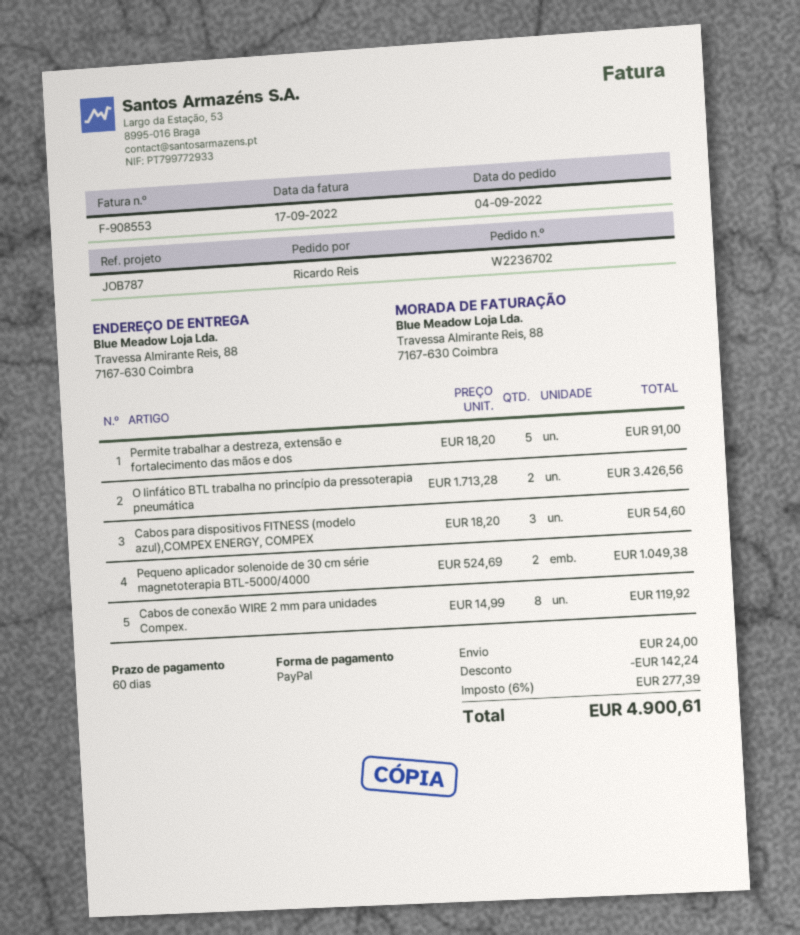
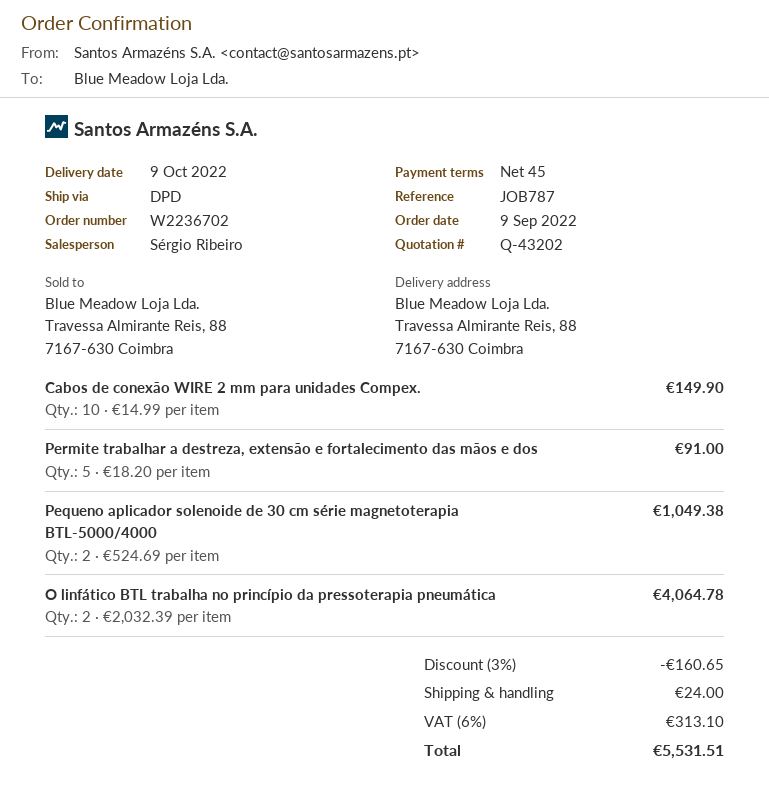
order date: 2022-09-04 -> 2022-09-09
payment terms: 60 days -> 45 days
O linfático BTL trabalha no princípio da pressoterapia pneumática: 2 x 1713.28 = 3426.56 -> 2 x 2032.39 = 4064.78
Cabos para dispositivos FITNESS (modelo azul),COMPEX ENERGY, COMPEX: 3 x 18.20 = 54.60 -> none
Cabos de conexão WIRE 2 mm para unidades Compex.: 8 x 14.99 = 119.92 -> 10 x 14.99 = 149.90
discount: 142.24 -> 160.65
tax: 6% = 277.39 -> 6% = 313.10
total: 4900.61 -> 5531.51

